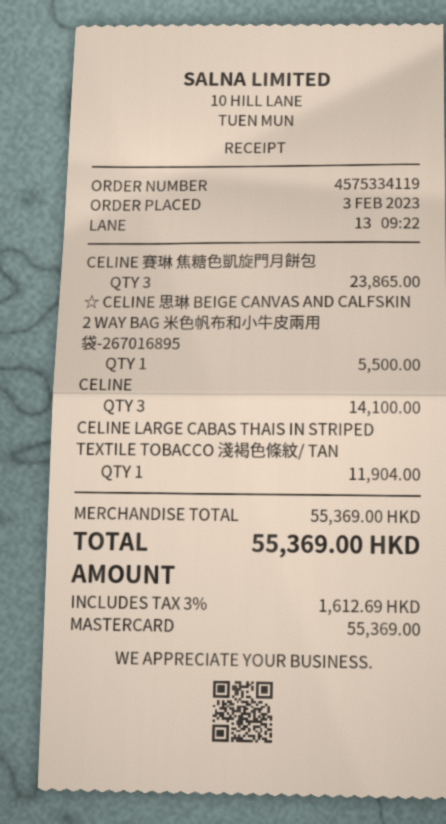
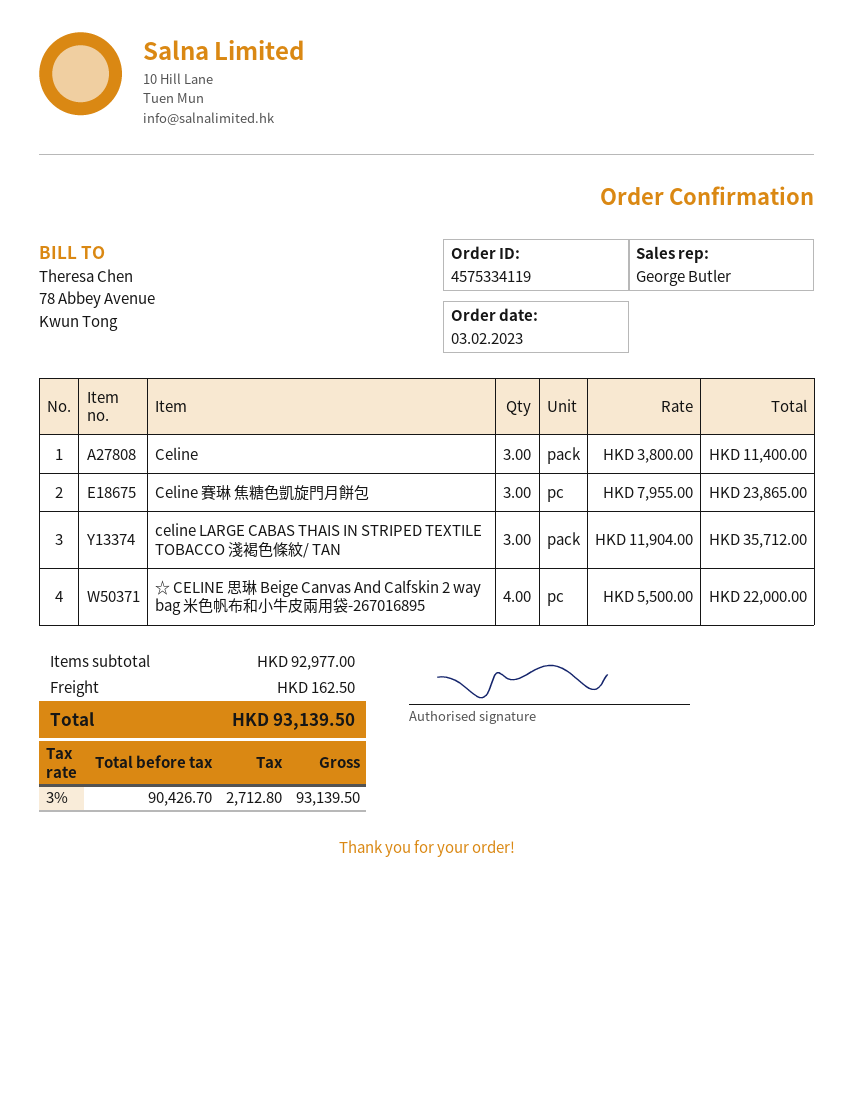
☆ CELINE 思琳 BEIGE CANVAS AND CALFSKIN 2 WAY BAG 米色帆布和小牛皮兩用袋-267016895: 1 for 5500.00 -> 4 for 22000.00
CELINE: 3 for 14100.00 -> 3 for 11400.00
CELINE LARGE CABAS THAIS IN STRIPED TEXTILE TOBACCO 淺褐色條紋/ TAN: 1 for 11904.00 -> 3 for 35712.00
subtotal: 55369.00 -> 92977.00
shipping: none -> 162.50
tax: 3% = 1612.69 -> 3% = 2712.80
total: 55369.00 -> 93139.50

